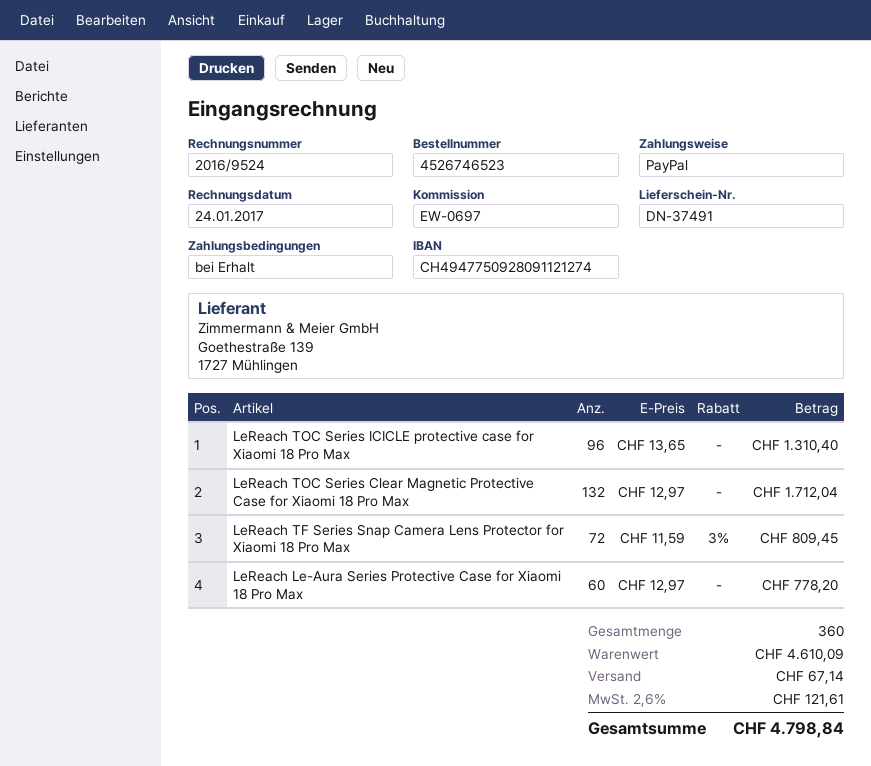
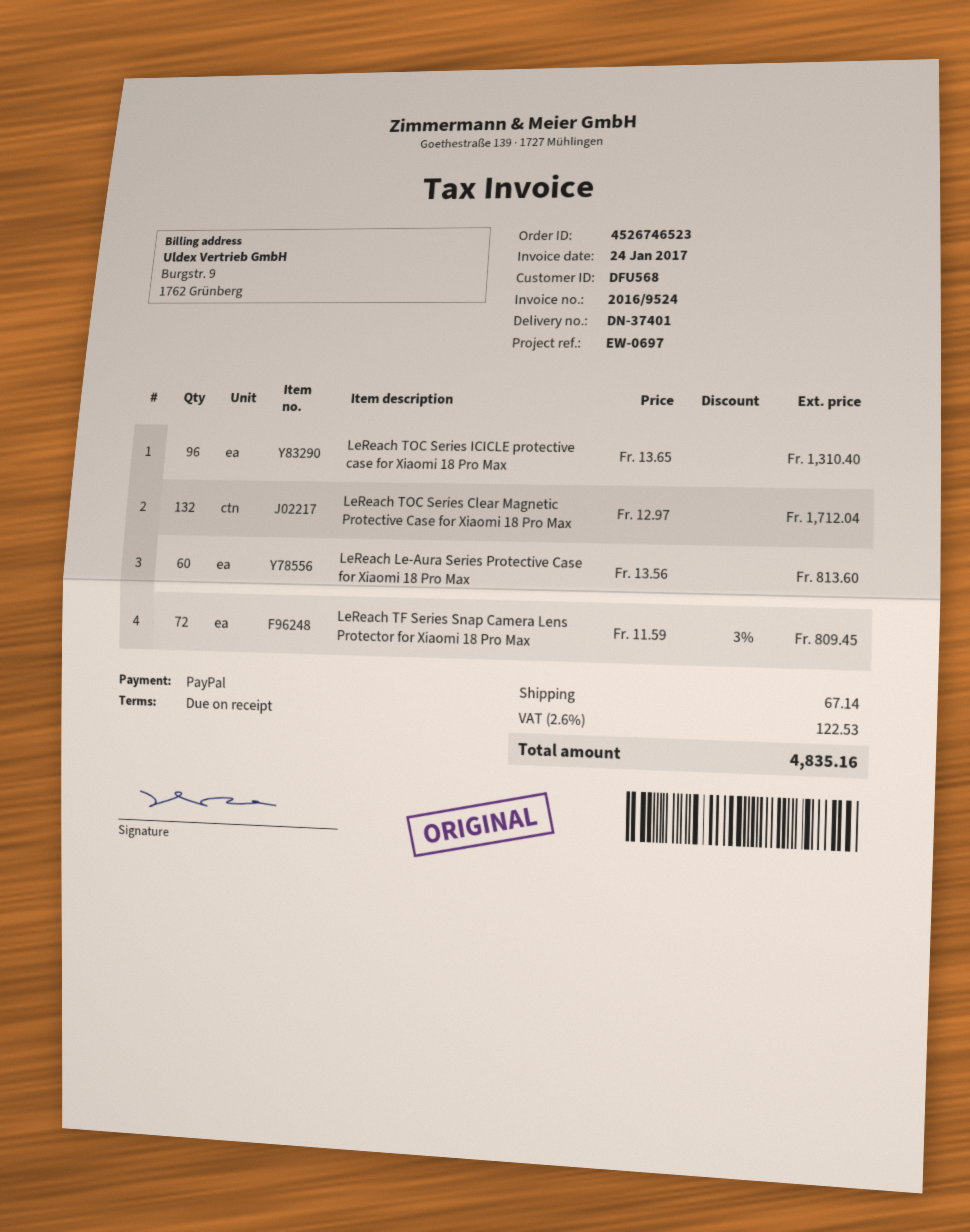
delivery note number: DN-37491 -> DN-37401
LeReach Le-Aura Series Protective Case for Xiaomi 18 Pro Max: 60 x 12.97 = 778.20 -> 60 x 13.56 = 813.60
tax: 2.6% = 121.61 -> 2.6% = 122.53
total: 4798.84 -> 4835.16

